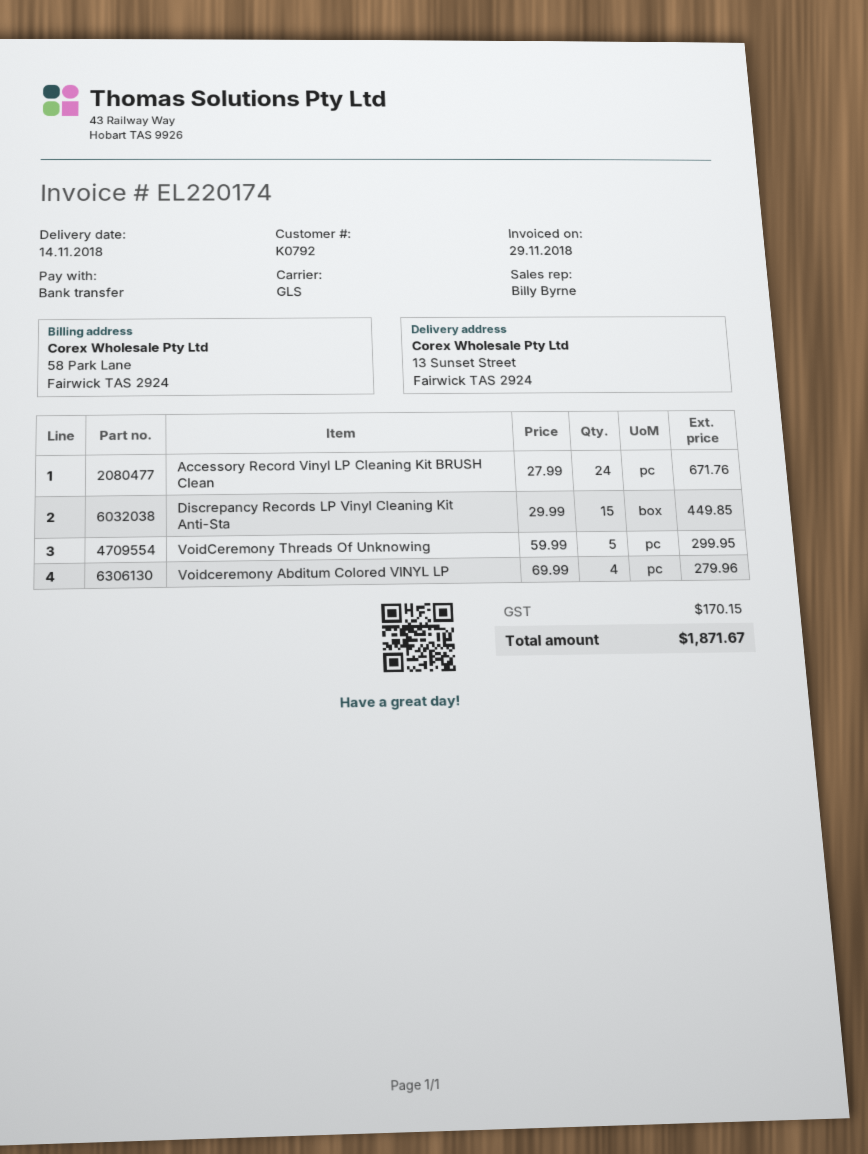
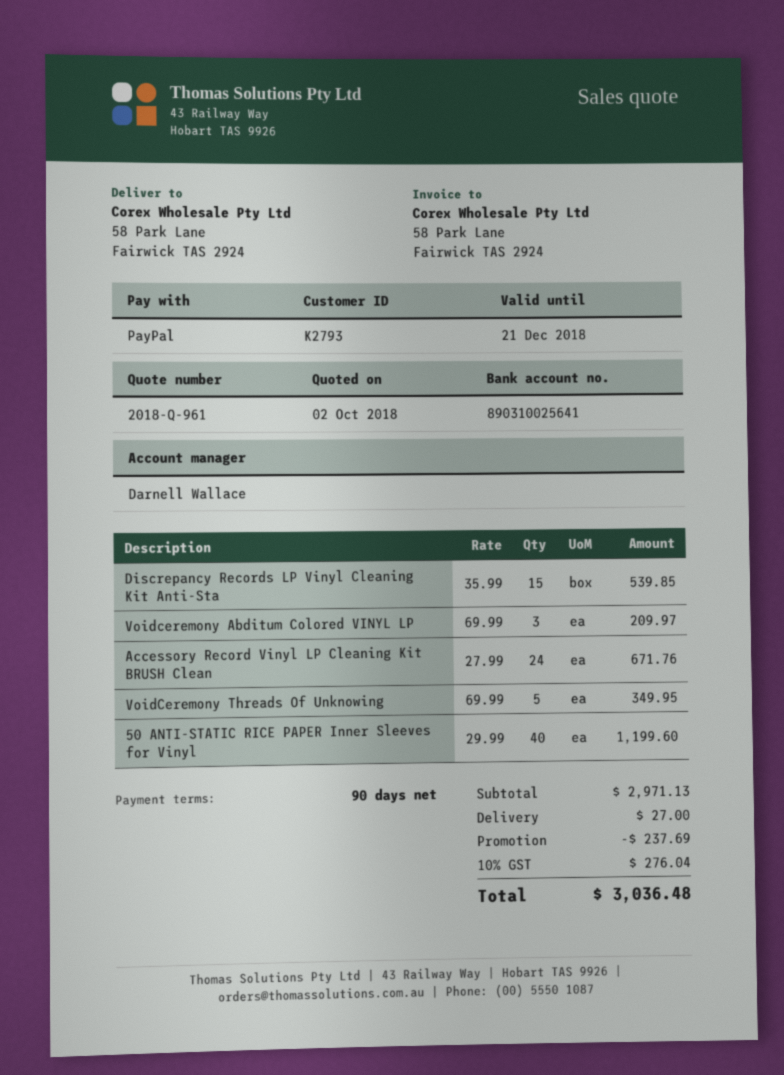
customer number: K0792 -> K2793
sales rep: Billy Byrne -> Darnell Wallace
payment method: bank transfer -> PayPal
ship to: 13 Sunset Street, Fairwick TAS 2924 -> 58 Park Lane, Fairwick TAS 2924
Discrepancy Records LP Vinyl Cleaning Kit Anti-Sta: 15 x 29.99 = 449.85 -> 15 x 35.99 = 539.85
VoidCeremony Threads Of Unknowing: 5 x 59.99 = 299.95 -> 5 x 69.99 = 349.95
Voidceremony Abditum Colored VINYL LP: 4 x 69.99 = 279.96 -> 3 x 69.99 = 209.97
50 ANTI-STATIC RICE PAPER Inner Sleeves for Vinyl: none -> 40 x 29.99 = 1199.60
discount: none -> 237.69
shipping: none -> 27.00
tax: 170.15 -> 276.04
total: 1871.67 -> 3036.48

